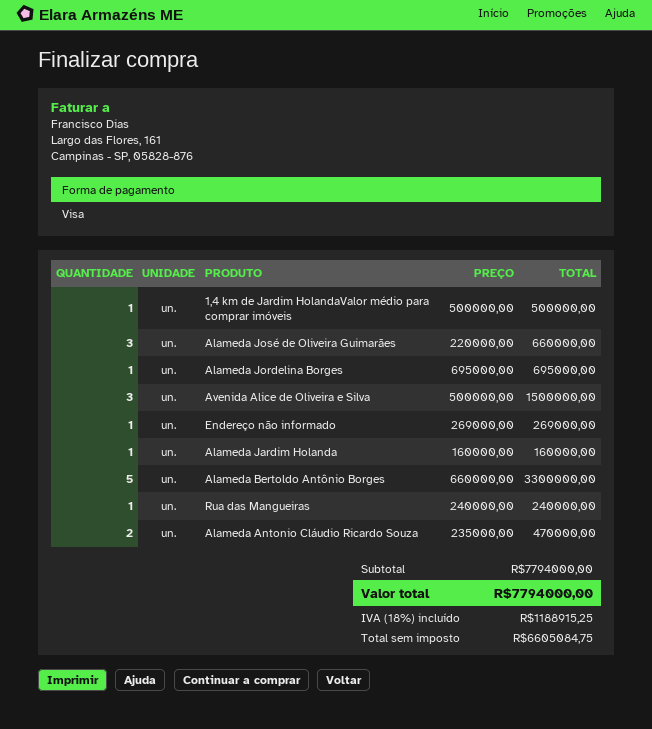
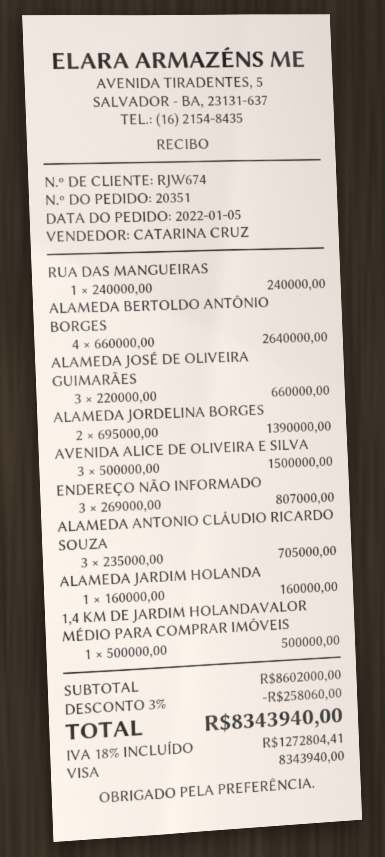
Alameda Jordelina Borges: 1 x 695000.00 = 695000.00 -> 2 x 695000.00 = 1390000.00
Endereço não informado: 1 x 269000.00 = 269000.00 -> 3 x 269000.00 = 807000.00
Alameda Bertoldo Antônio Borges: 5 x 660000.00 = 3300000.00 -> 4 x 660000.00 = 2640000.00
Alameda Antonio Cláudio Ricardo Souza: 2 x 235000.00 = 470000.00 -> 3 x 235000.00 = 705000.00
subtotal: 7794000.00 -> 8602000.00
discount: none -> 3% = 258060.00
tax: 18% = 1188915.25 -> 18% = 1272804.41
total: 7794000.00 -> 8343940.00

